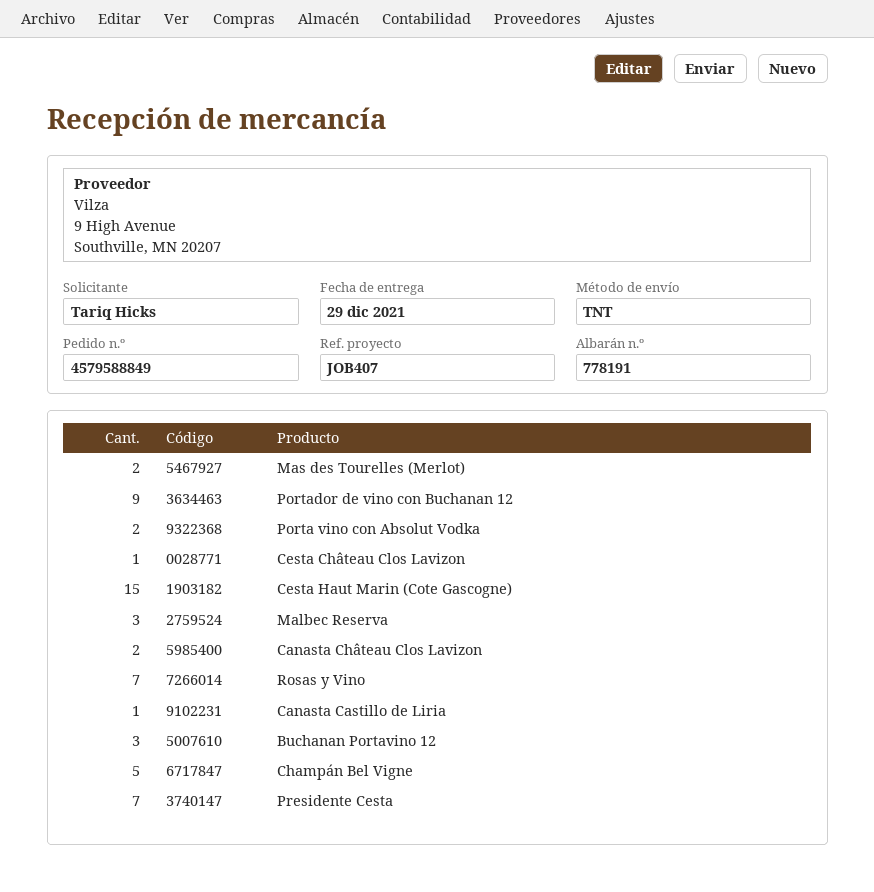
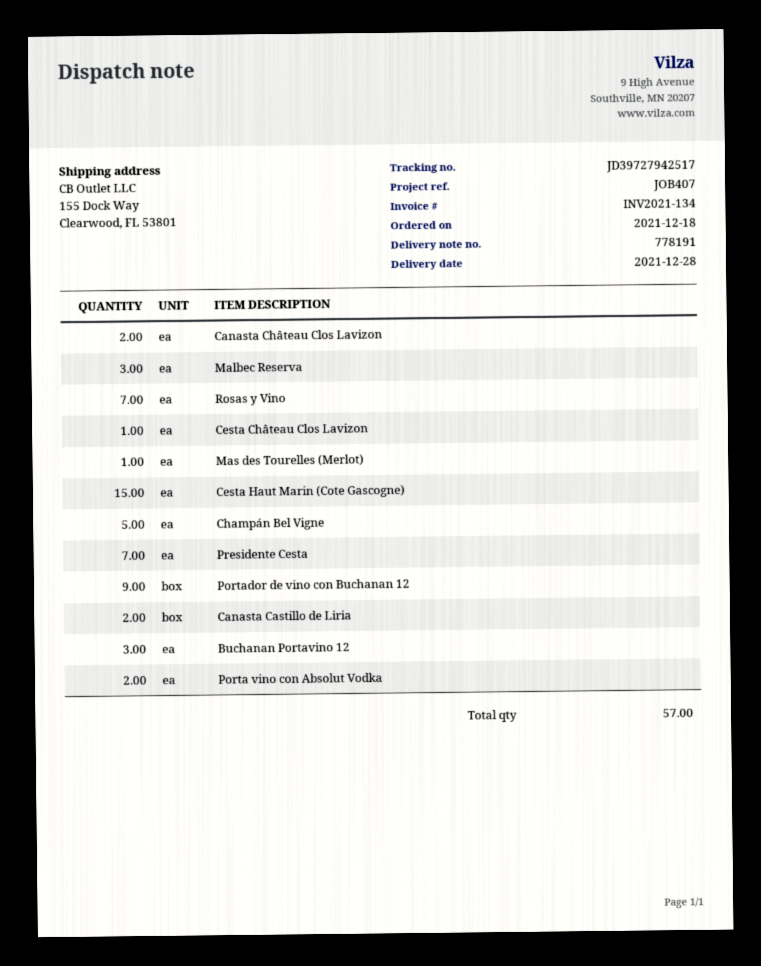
delivery date: 2021-12-29 -> 2021-12-28
Mas des Tourelles (Merlot): 2 -> 1
Canasta Castillo de Liria: 1 -> 2

